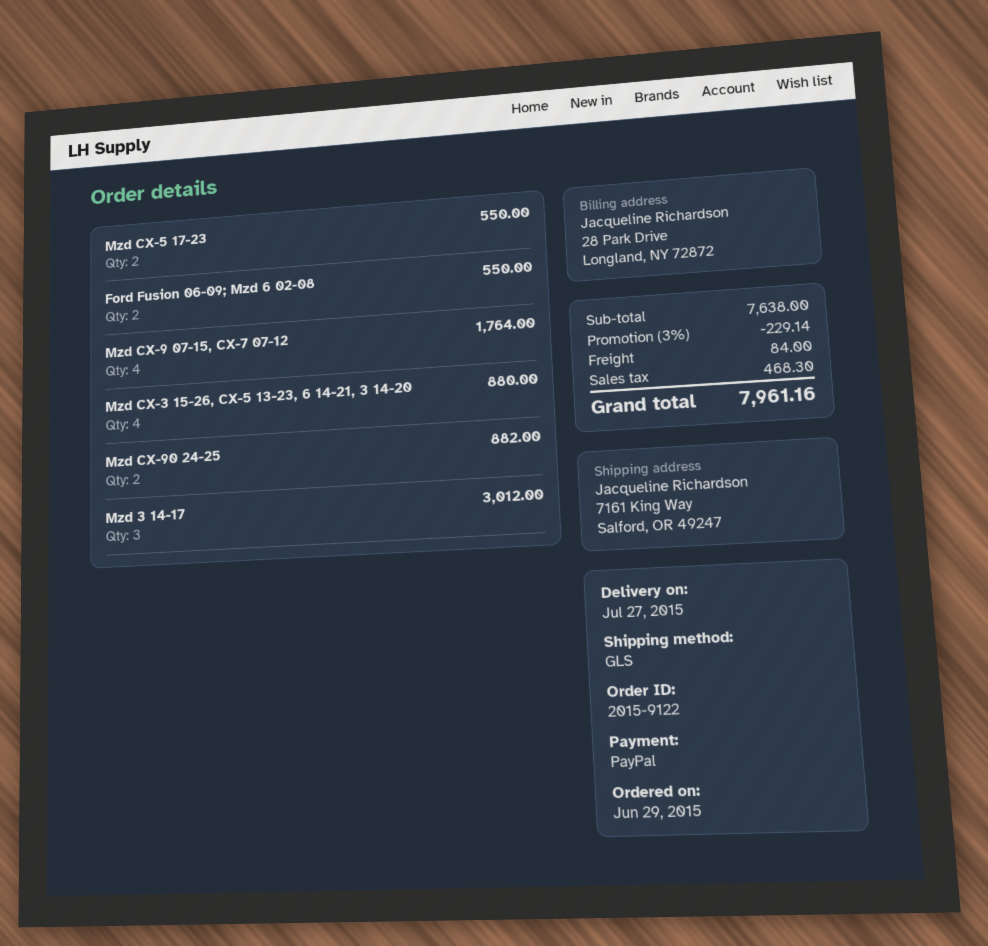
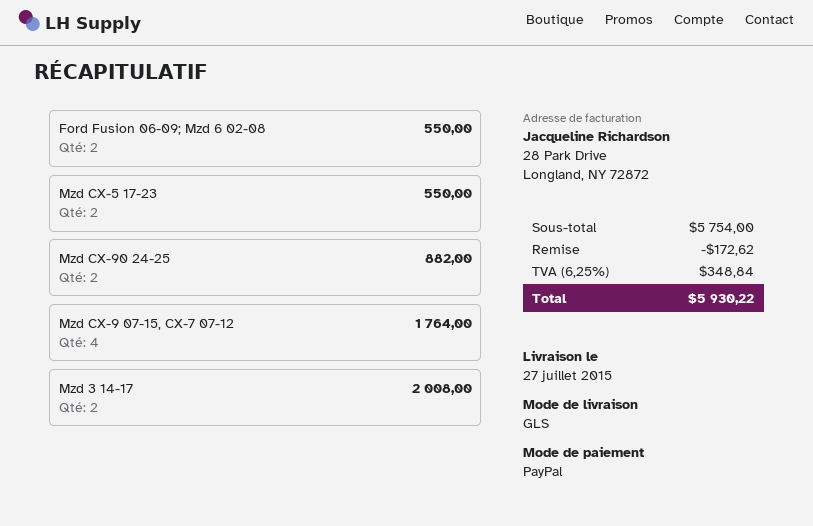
Mzd CX-3 15-26, CX-5 13-23, 6 14-21, 3 14-20: 4 for 880.00 -> none
Mzd 3 14-17: 3 for 3012.00 -> 2 for 2008.00
subtotal: 7638.00 -> 5754.00
discount: 229.14 -> 172.62
shipping: 84.00 -> none
tax: 468.30 -> 348.84
total: 7961.16 -> 5930.22

